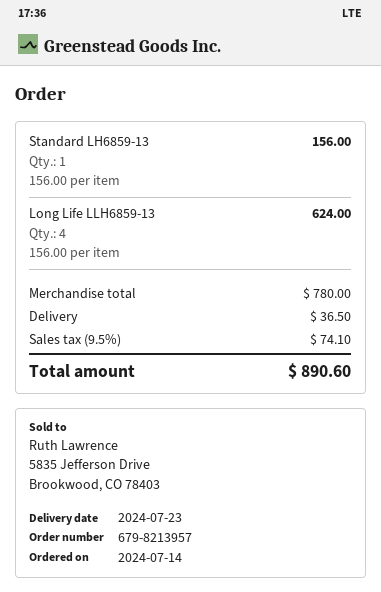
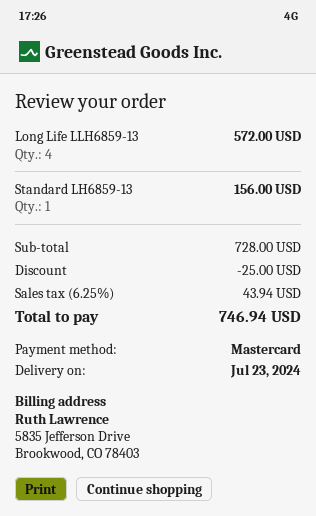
Long Life LLH6859-13: 4 for 624.00 -> 4 for 572.00
subtotal: 780.00 -> 728.00
discount: none -> 25.00
shipping: 36.50 -> none
tax: 9.5% = 74.10 -> 6.25% = 43.94
total: 890.60 -> 746.94

